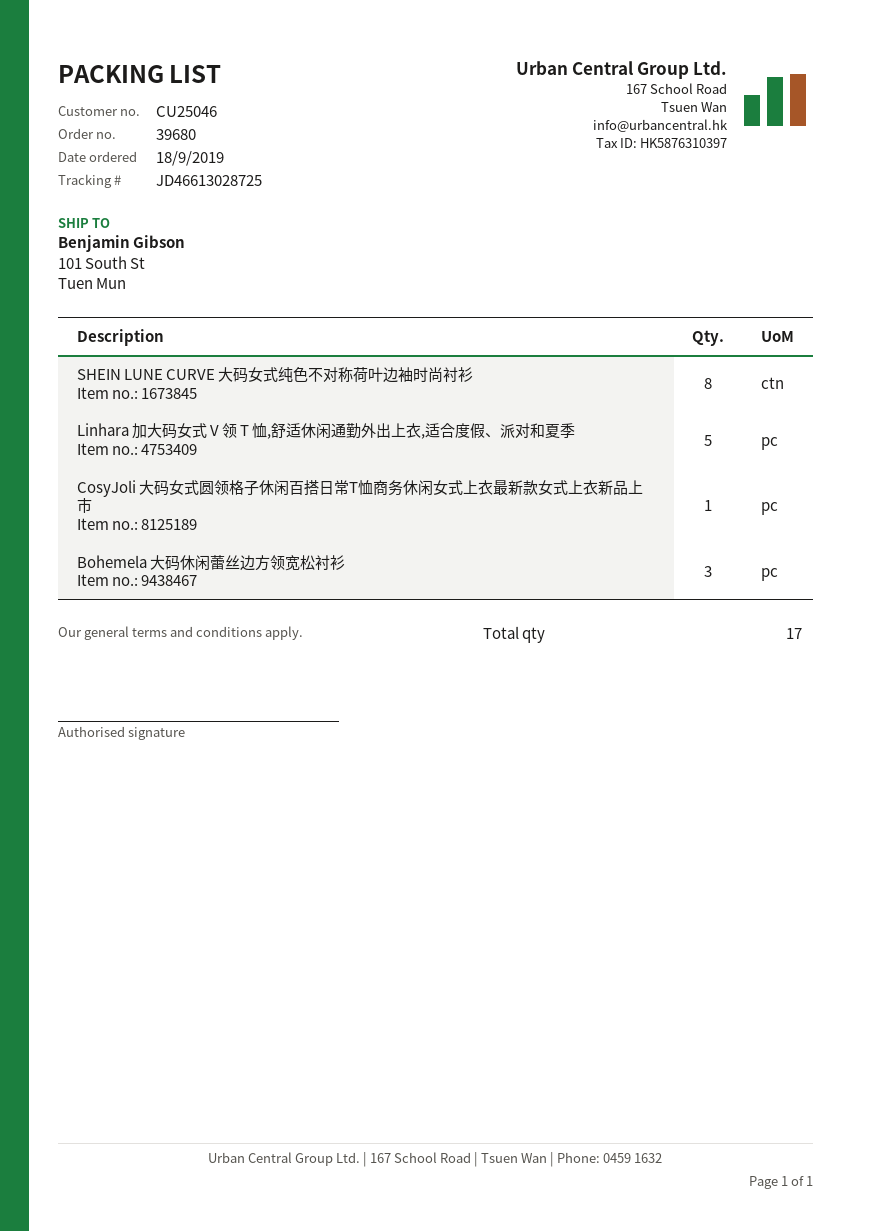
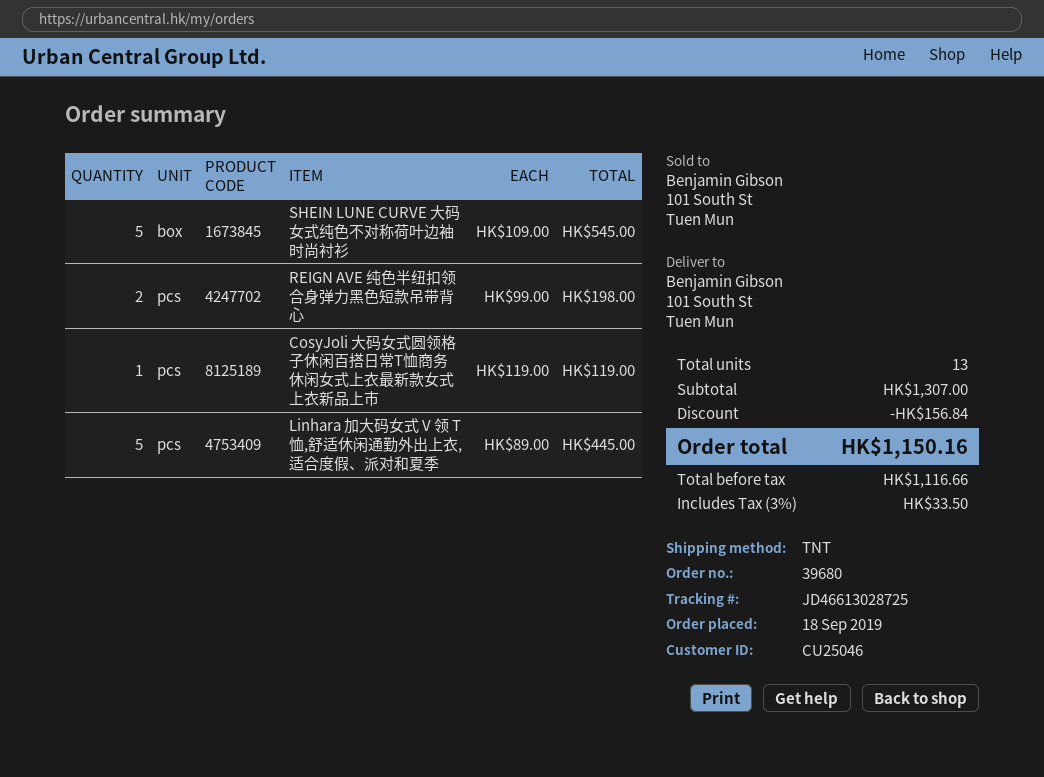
SHEIN LUNE CURVE 大码女式纯色不对称荷叶边袖时尚衬衫: 8 -> 5
Bohemela 大码休闲蕾丝边方领宽松衬衫: 3 -> none
REIGN AVE 纯色半纽扣领合身弹力黑色短款吊带背心: none -> 2
total quantity: 17 -> 13

